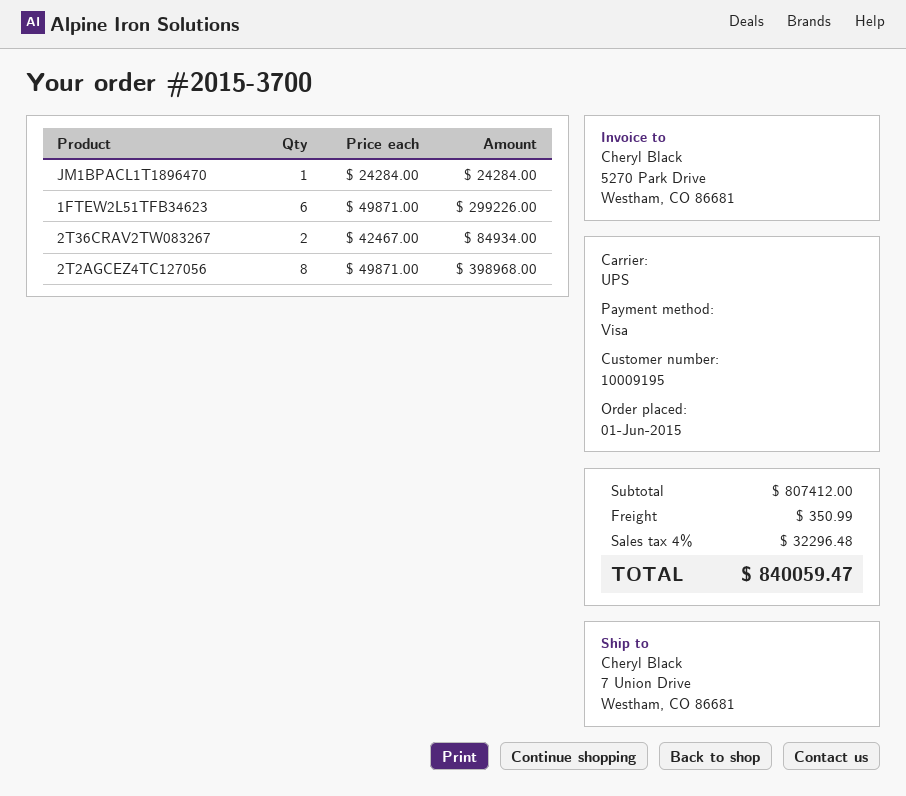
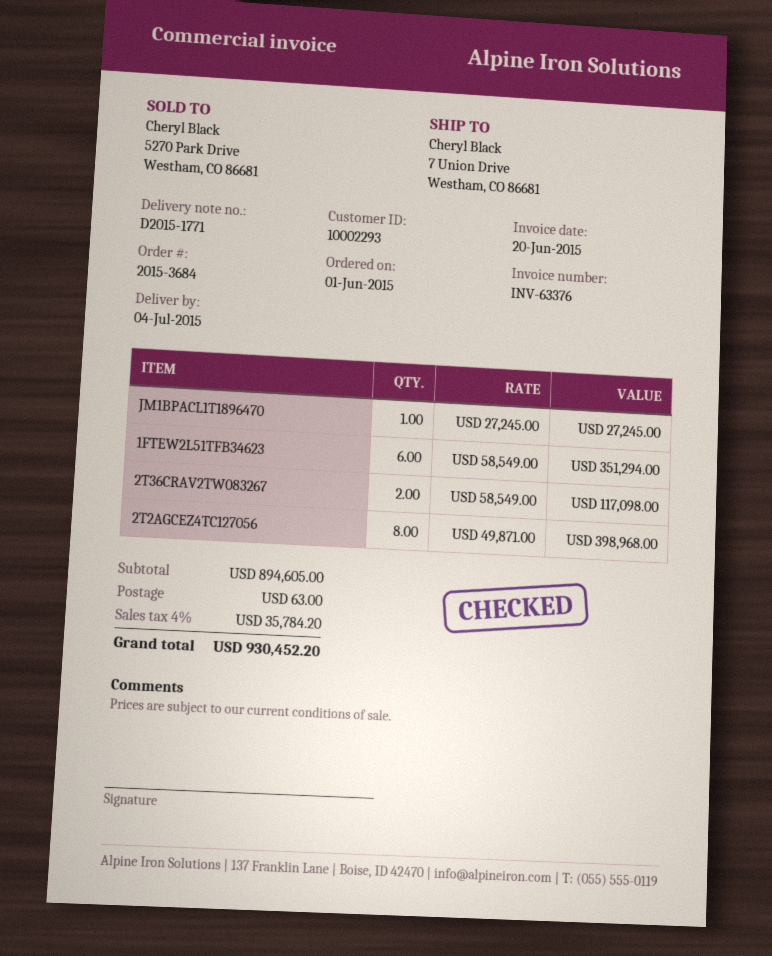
order number: 2015-3700 -> 2015-3684
customer number: 10009195 -> 10002293
JM1BPACL1T1896470: 1 x 24284.00 = 24284.00 -> 1 x 27245.00 = 27245.00
1FTEW2L51TFB34623: 6 x 49871.00 = 299226.00 -> 6 x 58549.00 = 351294.00
2T36CRAV2TW083267: 2 x 42467.00 = 84934.00 -> 2 x 58549.00 = 117098.00
subtotal: 807412.00 -> 894605.00
shipping: 350.99 -> 63.00
tax: 4% = 32296.48 -> 4% = 35784.20
total: 840059.47 -> 930452.20

